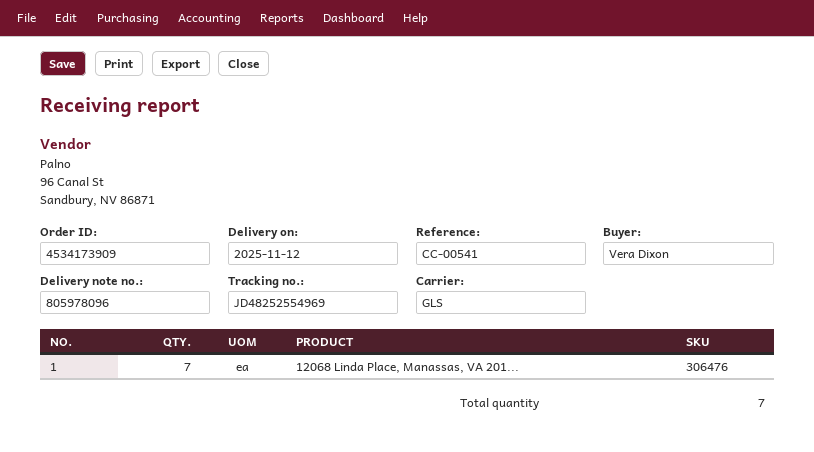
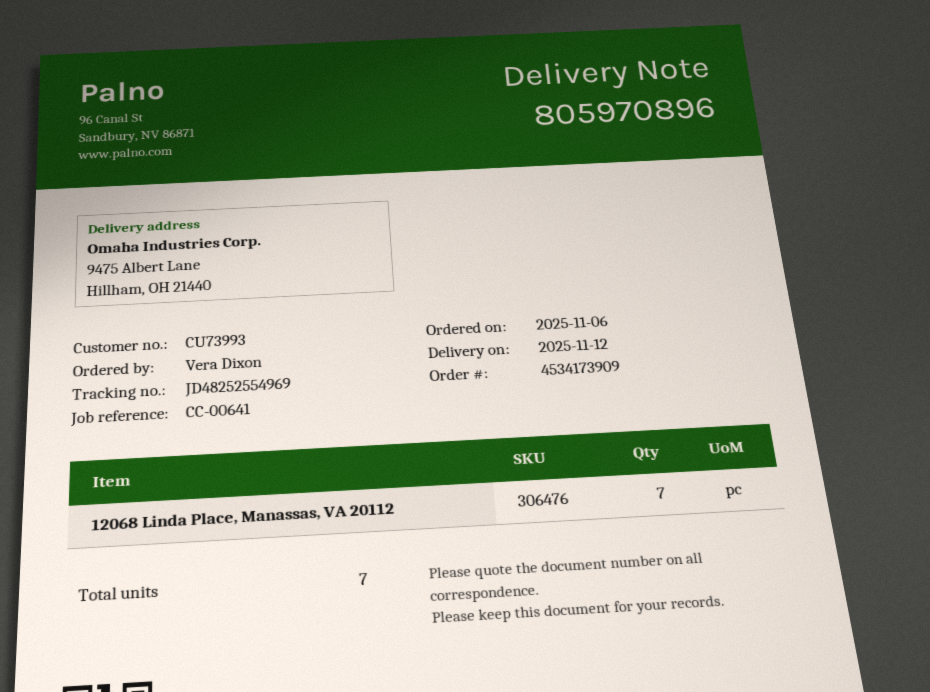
delivery note number: 805978096 -> 805970896
reference: CC-00541 -> CC-00641

